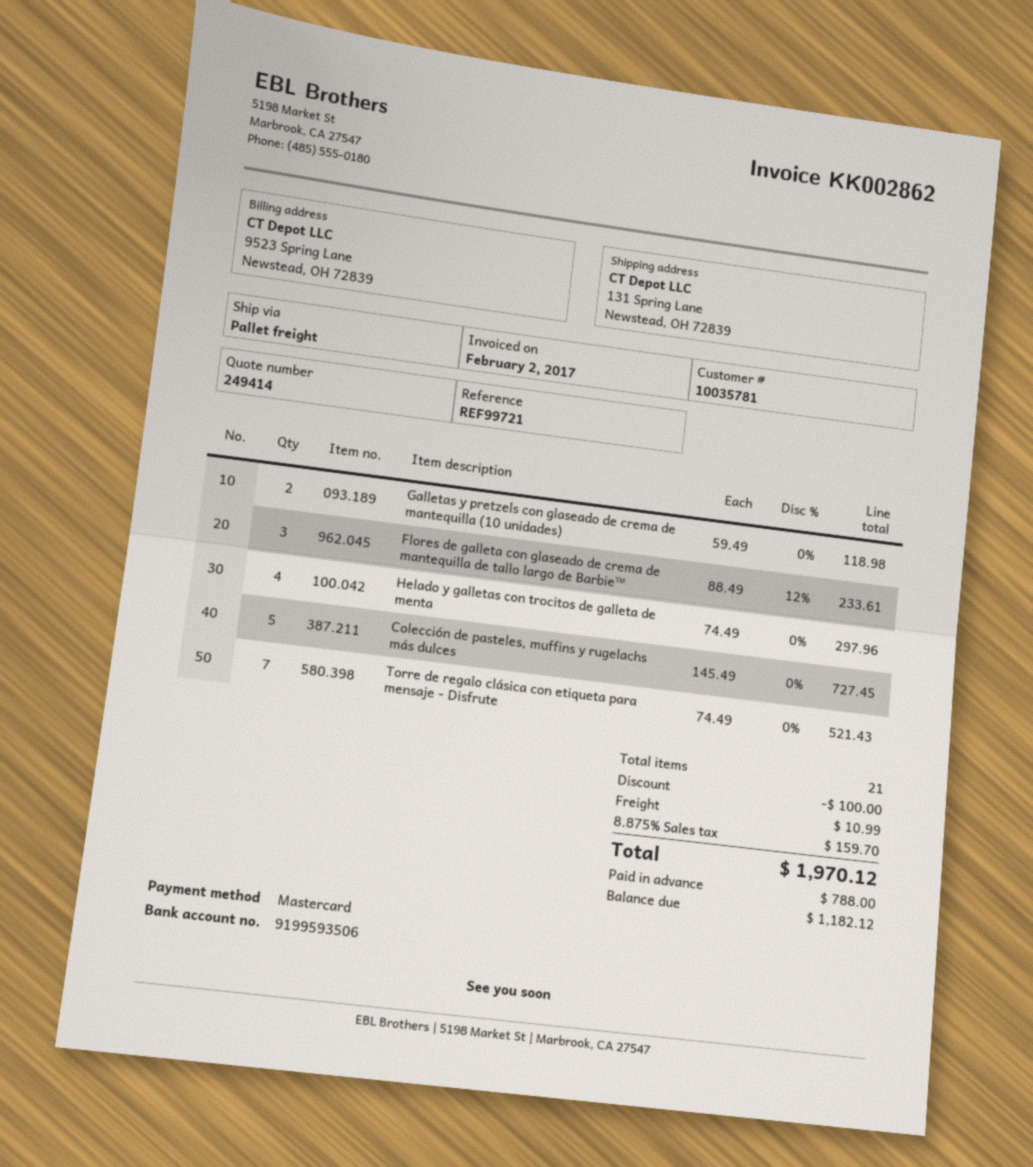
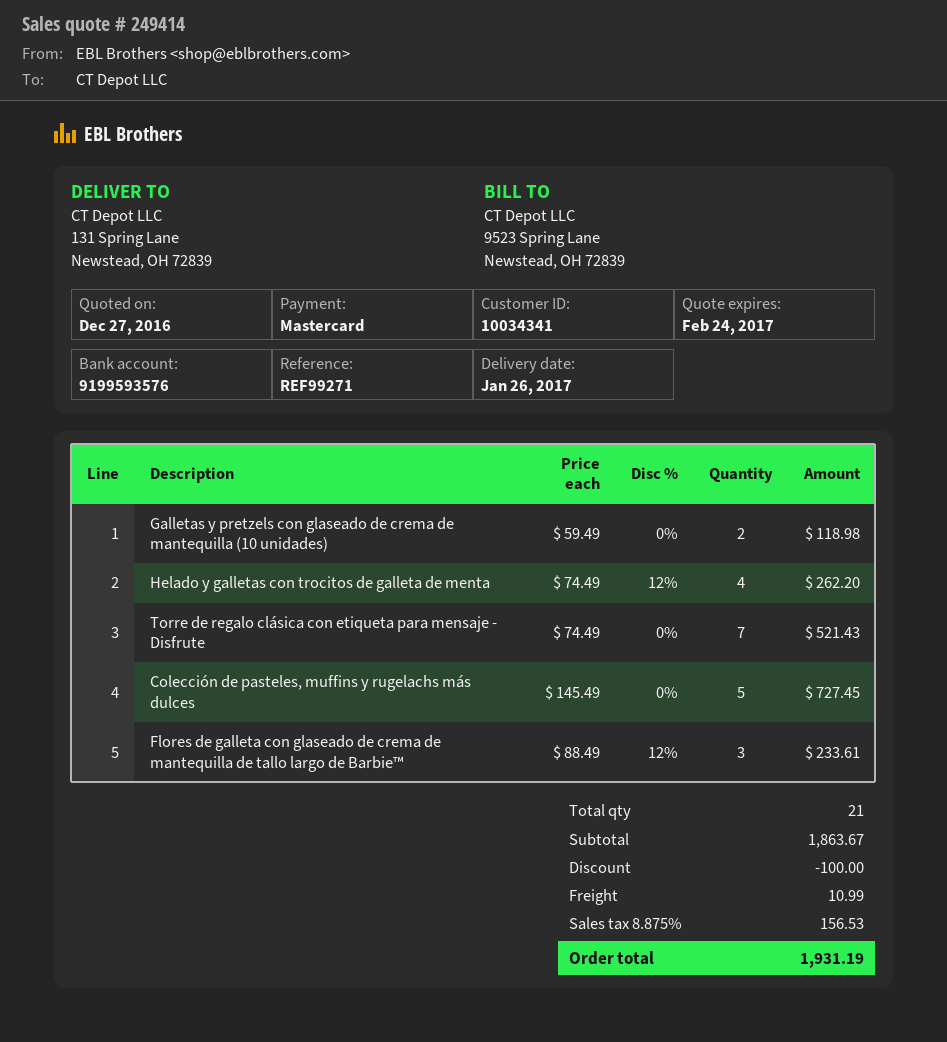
customer number: 10035781 -> 10034341
reference: REF99721 -> REF99271
bank account: 9199593506 -> 9199593576
Helado y galletas con trocitos de galleta de menta: 4 x 74.49 = 297.96 -> 4 x 74.49 - 12% = 262.20
tax: 8.875% = 159.70 -> 8.875% = 156.53
total: 1970.12 -> 1931.19

